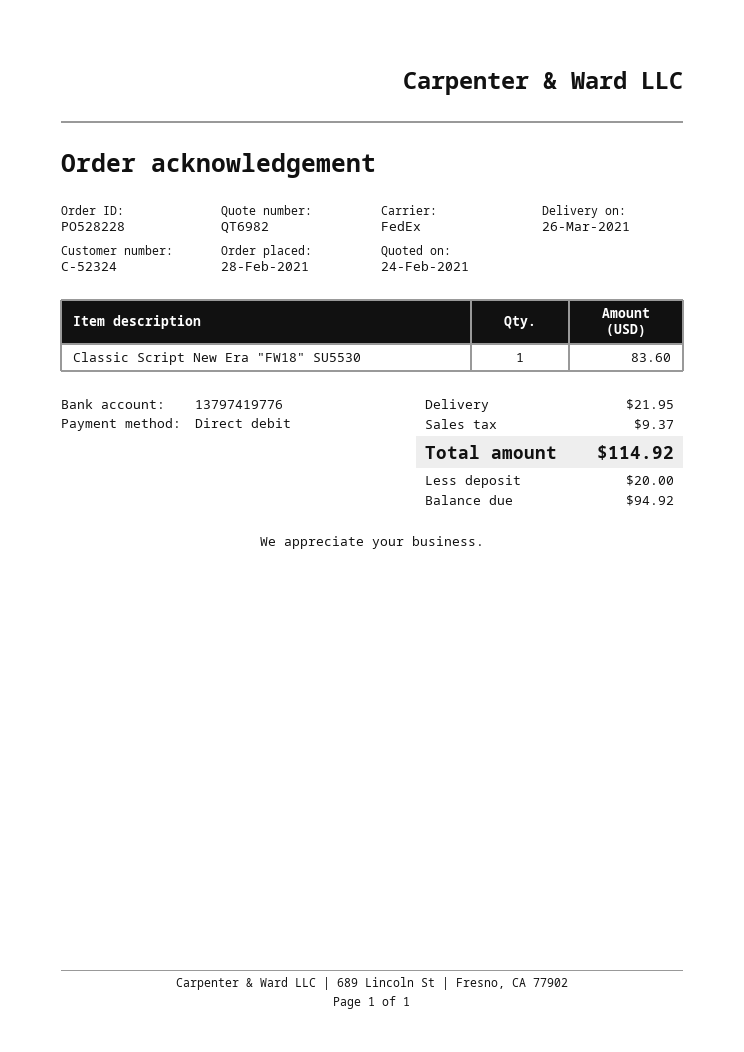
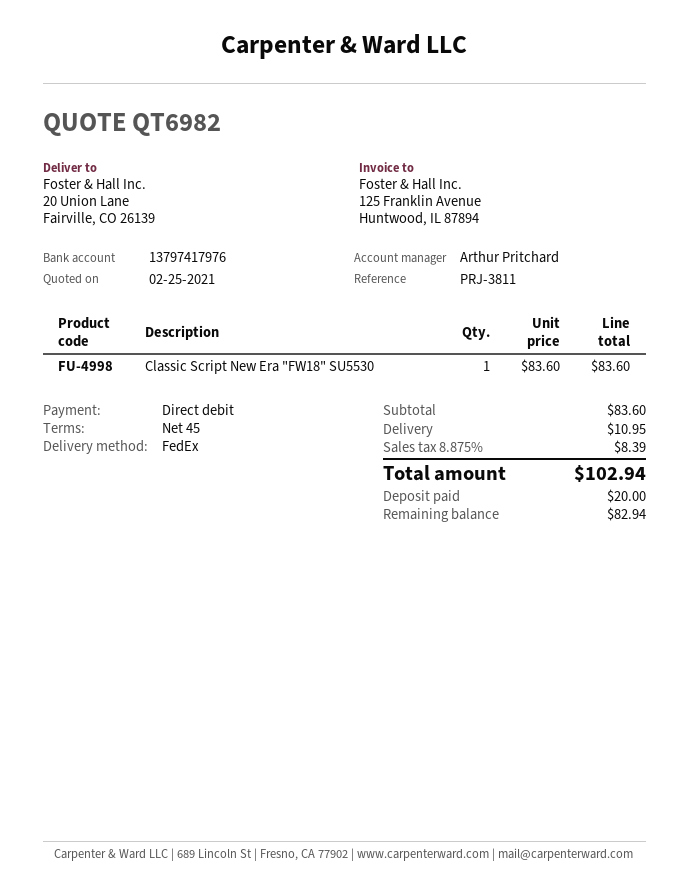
quote date: 2021-02-24 -> 2021-02-25
bank account: 13797419776 -> 13797417976
shipping: 21.95 -> 10.95
tax: 9.37 -> 8.39
total: 114.92 -> 102.94
balance: 94.92 -> 82.94

